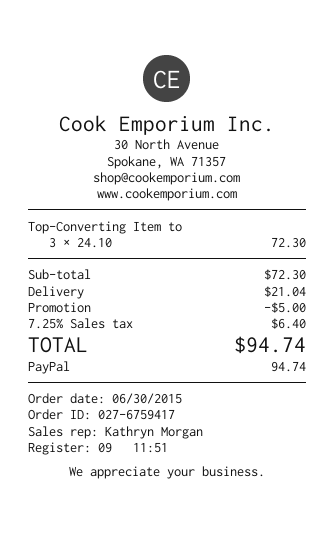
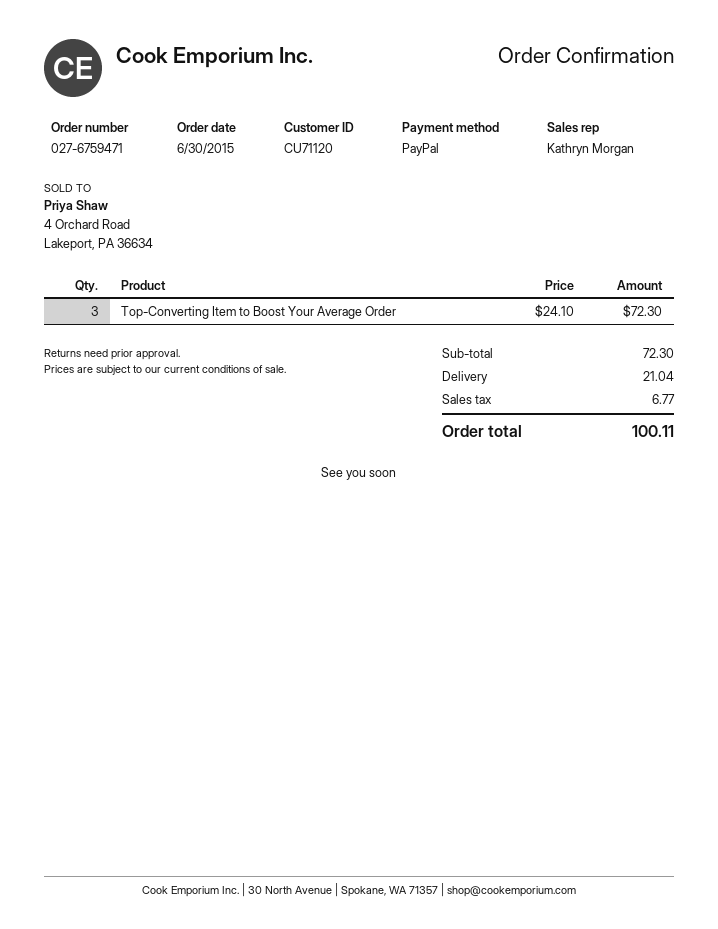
order number: 027-6759417 -> 027-6759471
discount: 5.00 -> none
tax: 6.40 -> 6.77
total: 94.74 -> 100.11

